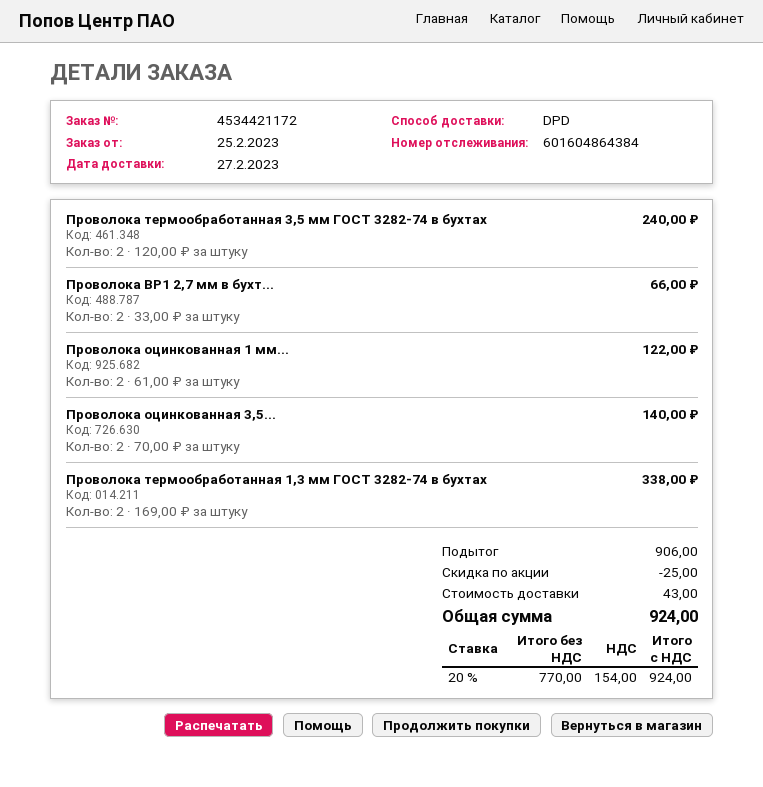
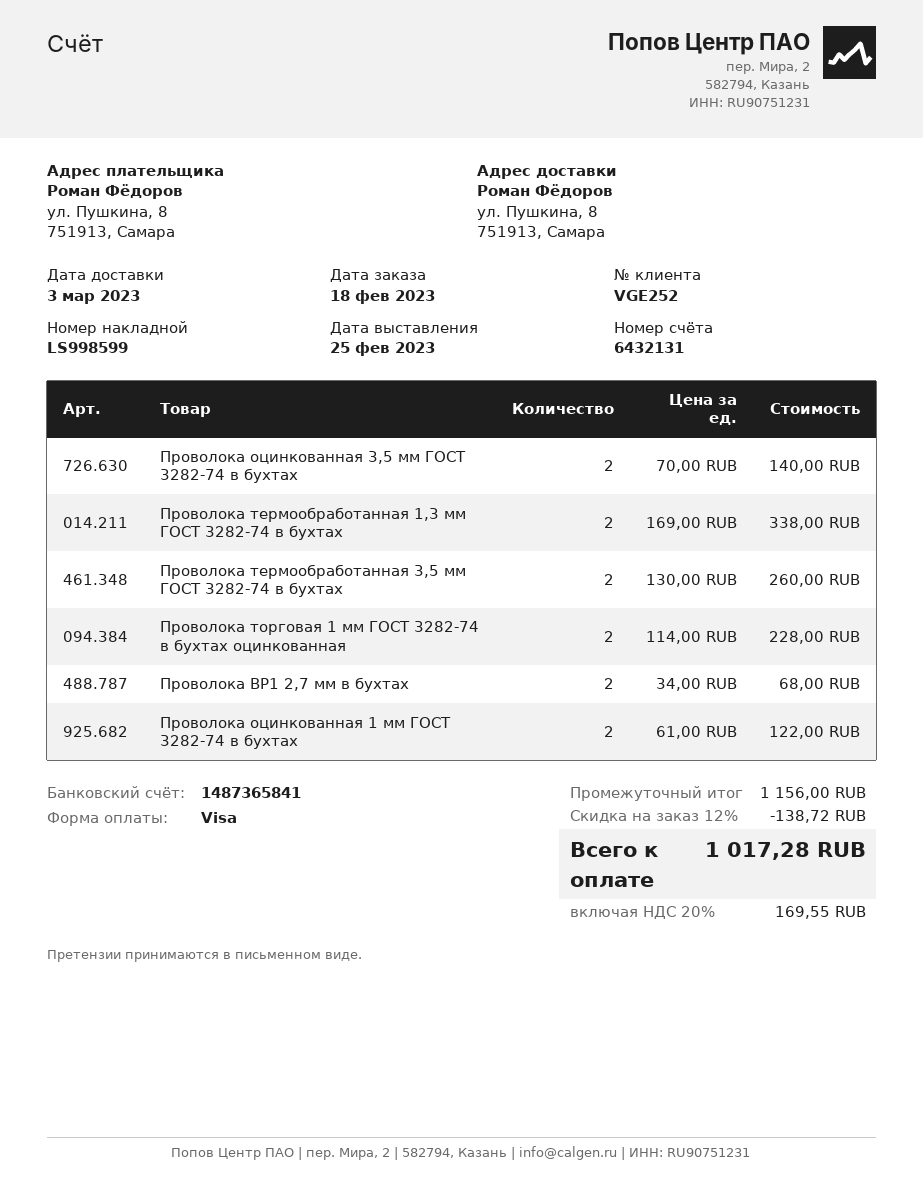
order date: 2023-02-25 -> 2023-02-18
delivery date: 2023-02-27 -> 2023-03-03
Проволока термообработанная 3,5 мм ГОСТ 3282-74 в бухтах: 2 x 120.00 = 240.00 -> 2 x 130.00 = 260.00
Проволока ВР1 2,7 мм в бухт...: 2 x 33.00 = 66.00 -> 2 x 34.00 = 68.00
Проволока торговая 1 мм ГОСТ 3282-74 в бухтах оцинкованная: none -> 2 x 114.00 = 228.00
subtotal: 906.00 -> 1156.00
discount: 25.00 -> 138.72
shipping: 43.00 -> none
tax: 20% = 154.00 -> 20% = 169.55
total: 924.00 -> 1017.28

